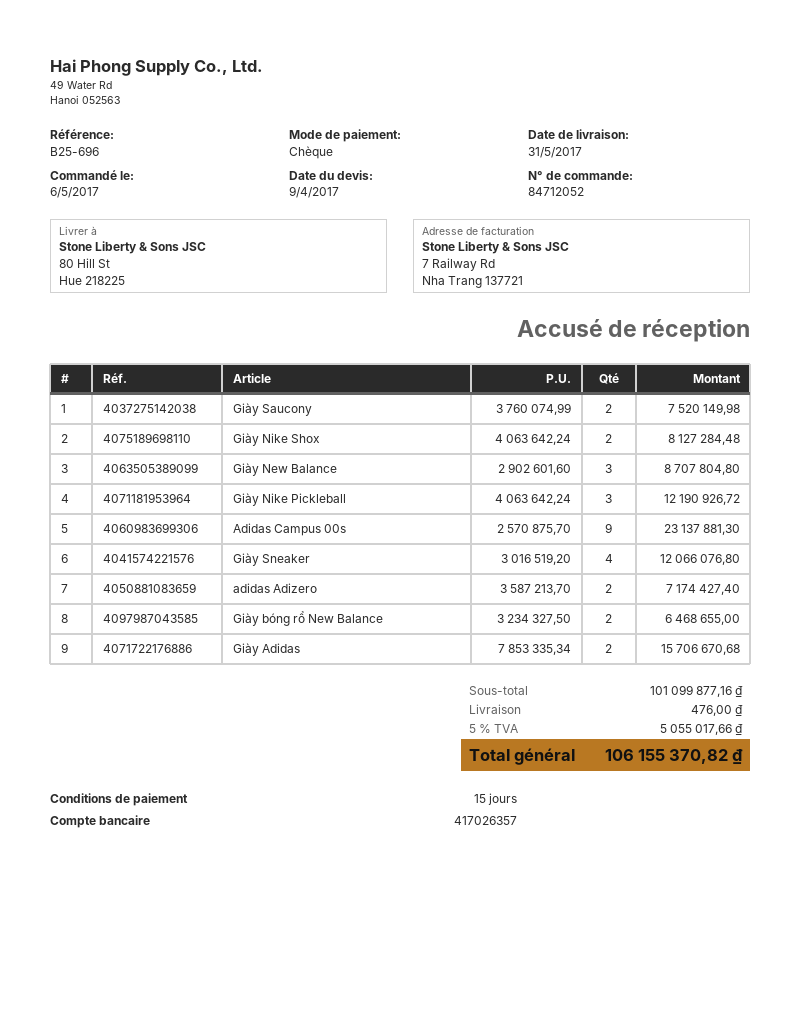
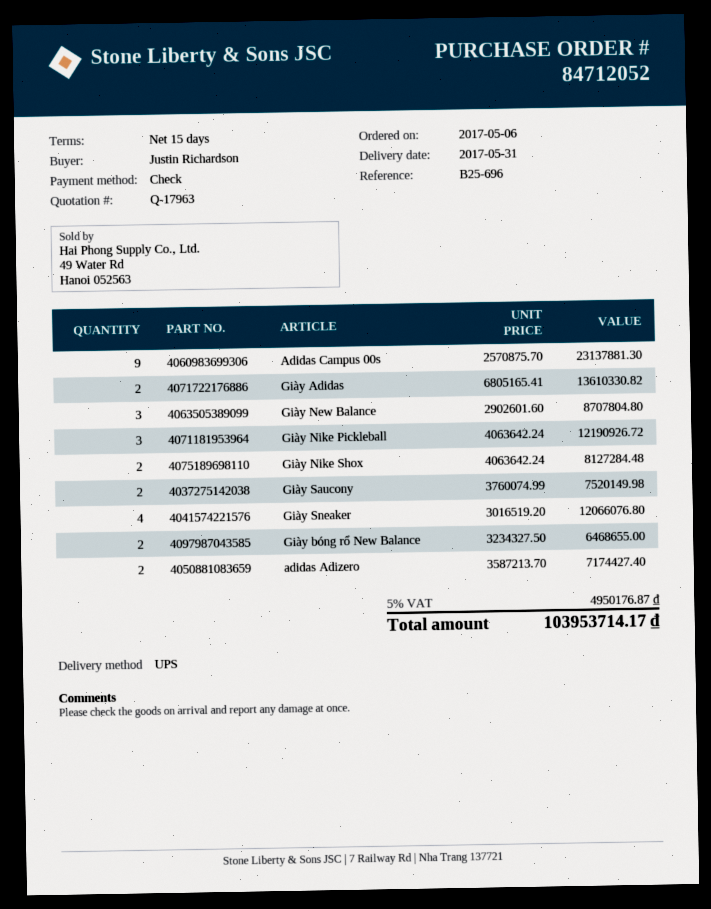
Giày Adidas: 2 x 7853335.34 = 15706670.68 -> 2 x 6805165.41 = 13610330.82
shipping: 476.00 -> none
tax: 5% = 5055017.66 -> 5% = 4950176.87
total: 106155370.82 -> 103953714.17

